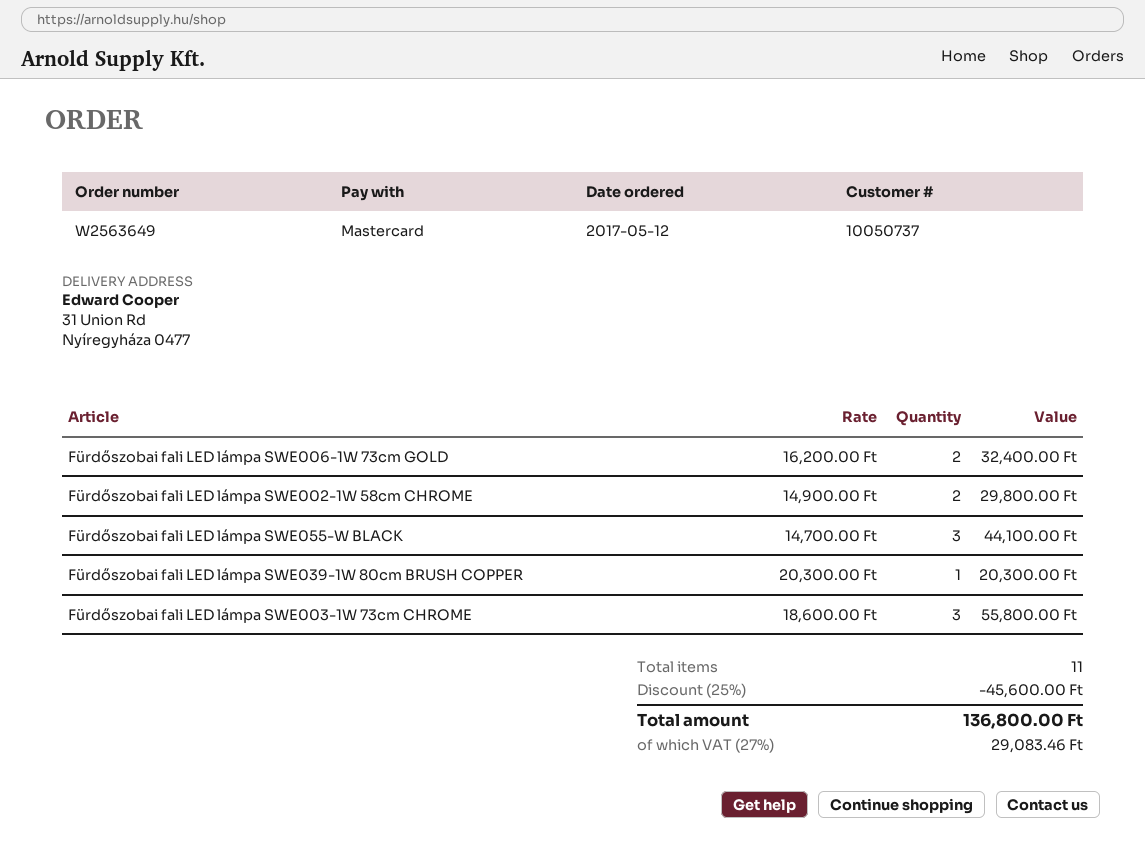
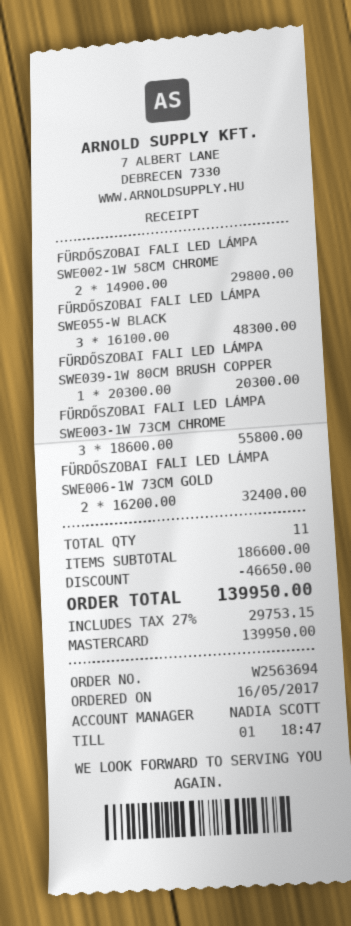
order number: W2563649 -> W2563694
order date: 2017-05-12 -> 2017-05-16
Fürdőszobai fali LED lámpa SWE055-W BLACK: 3 x 14700.00 = 44100.00 -> 3 x 16100.00 = 48300.00
discount: 45600.00 -> 46650.00
tax: 27% = 29083.46 -> 27% = 29753.15
total: 136800.00 -> 139950.00

